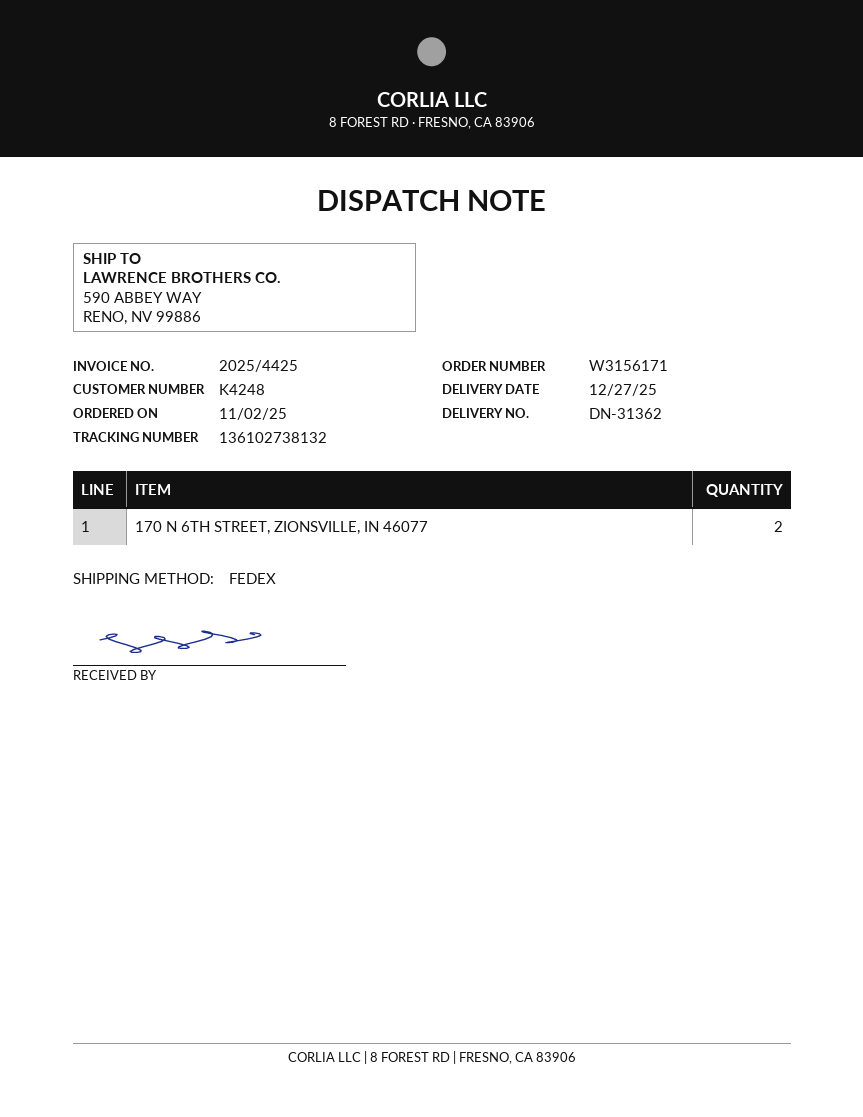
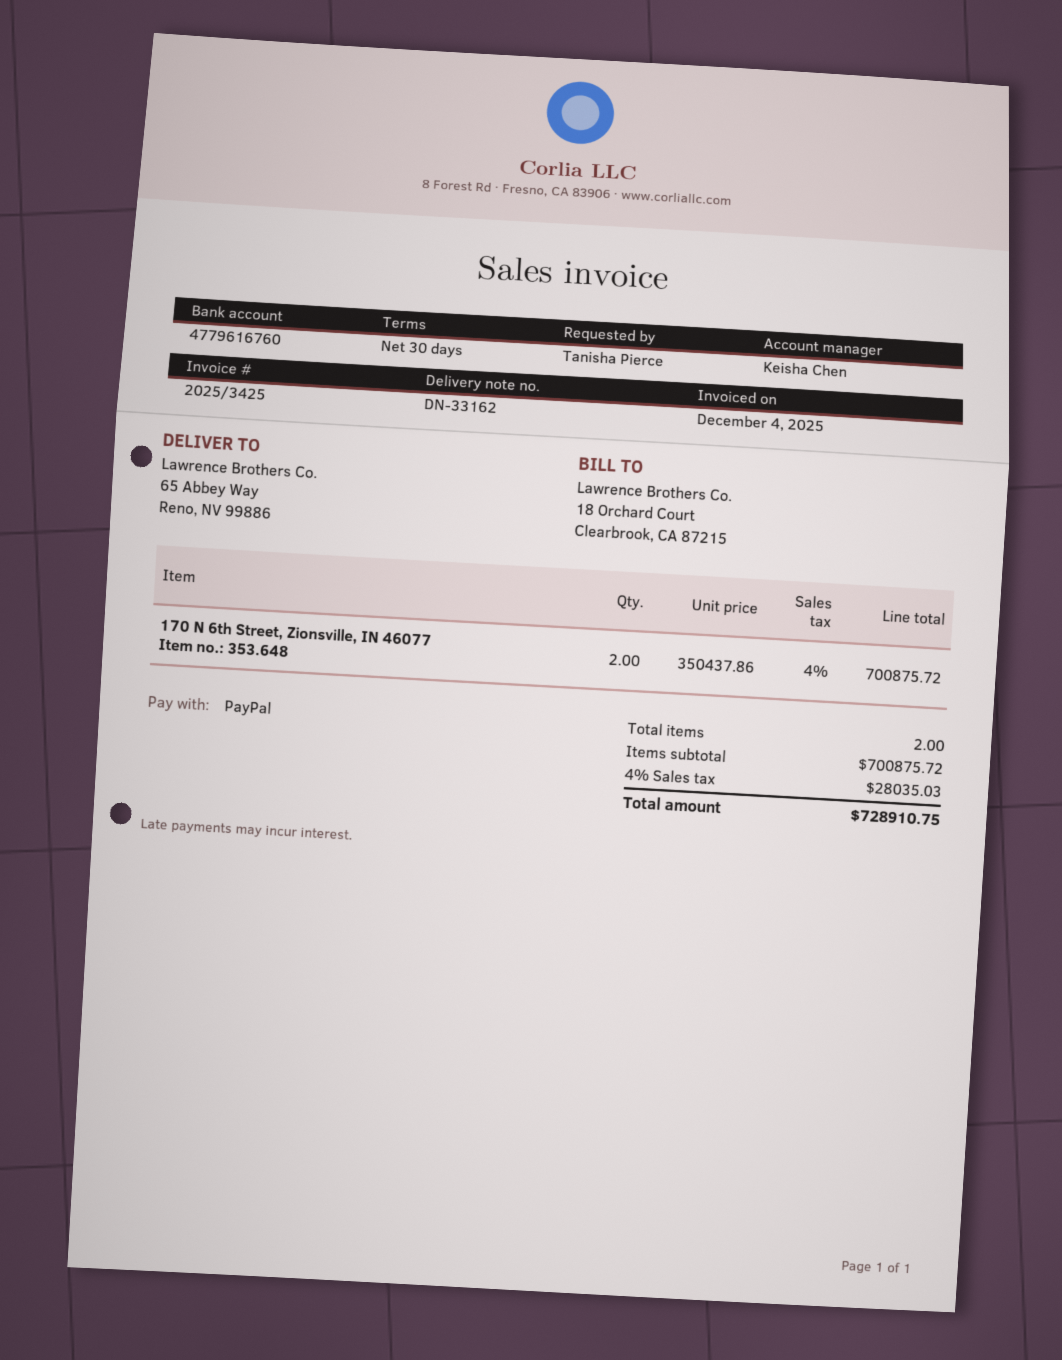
delivery note number: DN-31362 -> DN-33162
invoice number: 2025/4425 -> 2025/3425
ship to: 590 ABBEY WAY, RENO, NV 99886 -> 65 Abbey Way, Reno, NV 99886

